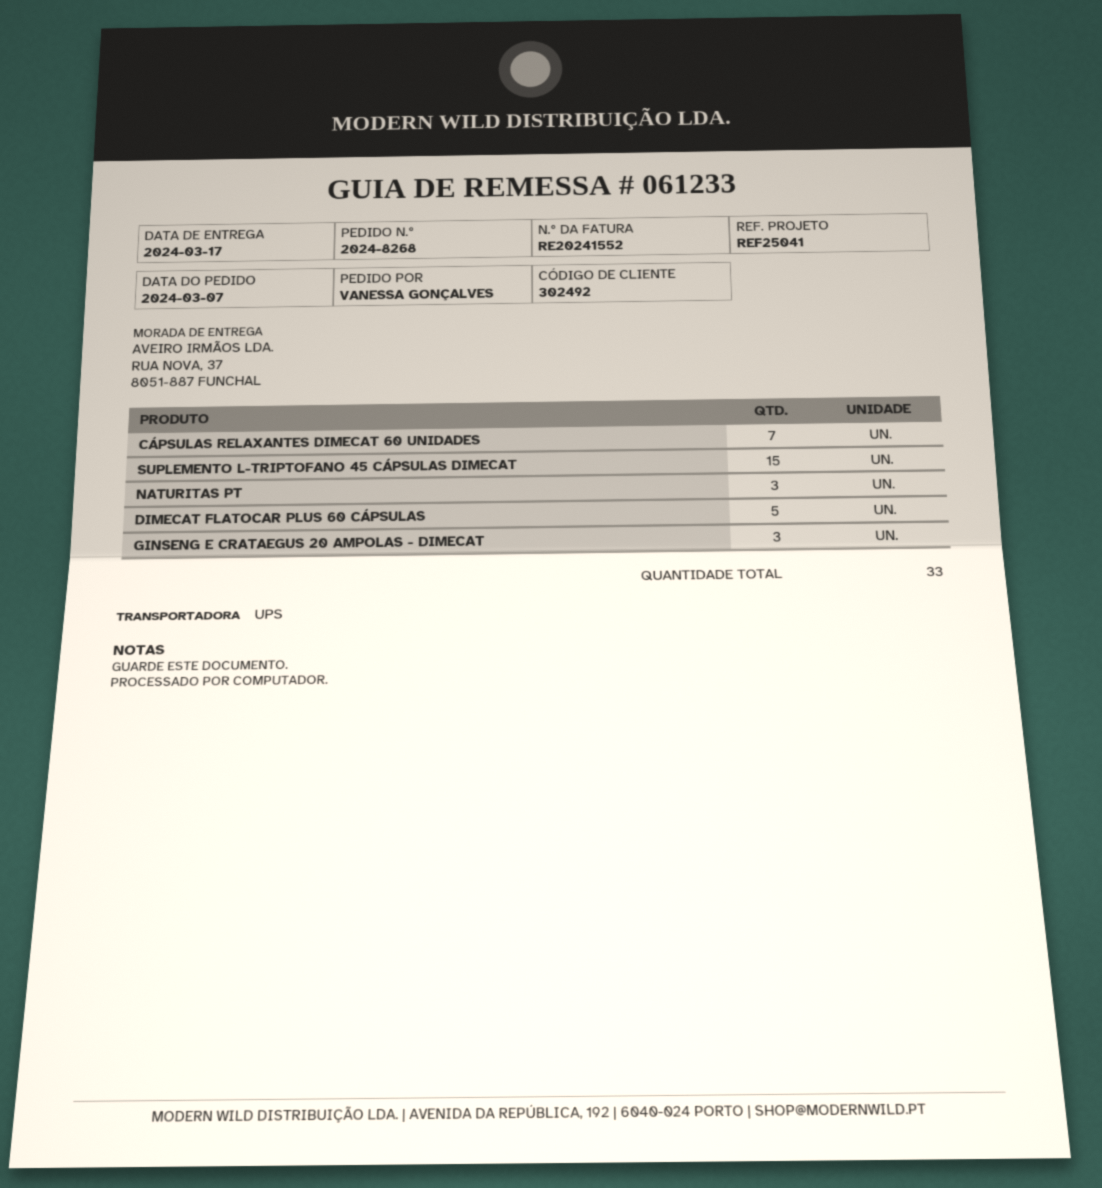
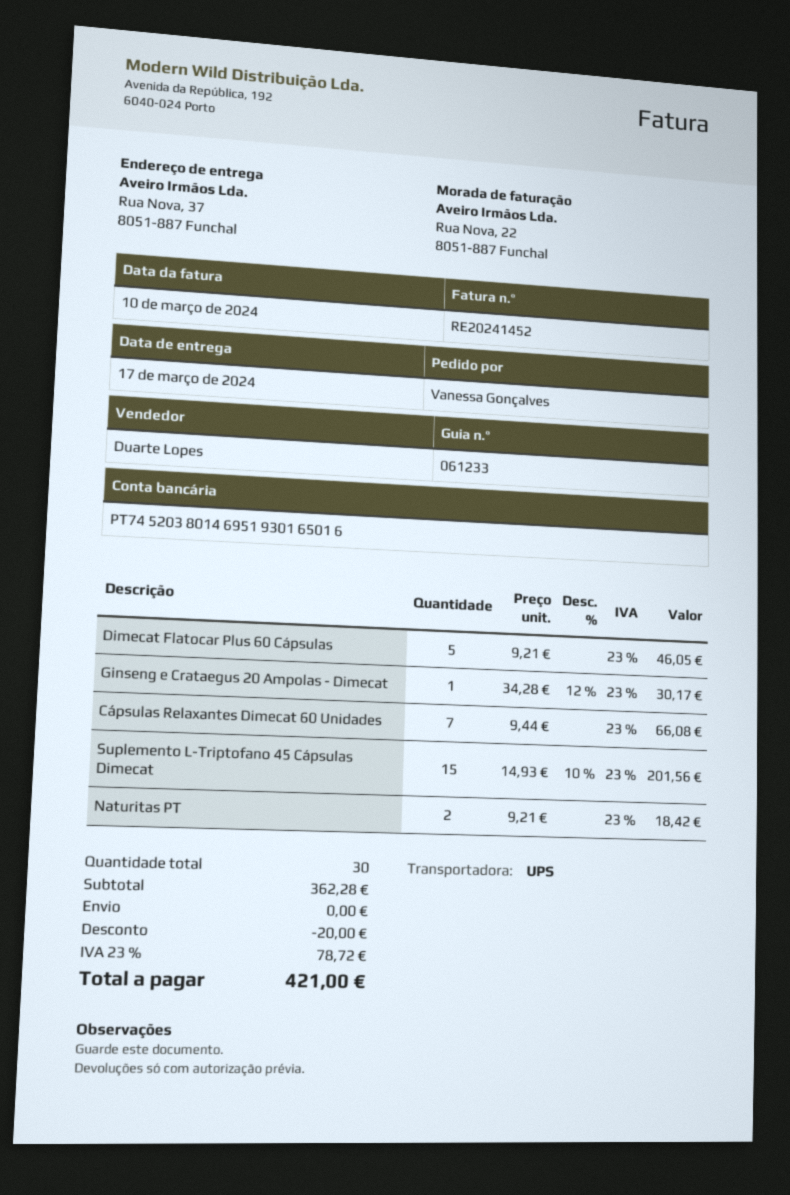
invoice number: RE20241552 -> RE20241452
NATURITAS PT: 3 -> 2
GINSENG E CRATAEGUS 20 AMPOLAS - DIMECAT: 3 -> 1
total quantity: 33 -> 30

